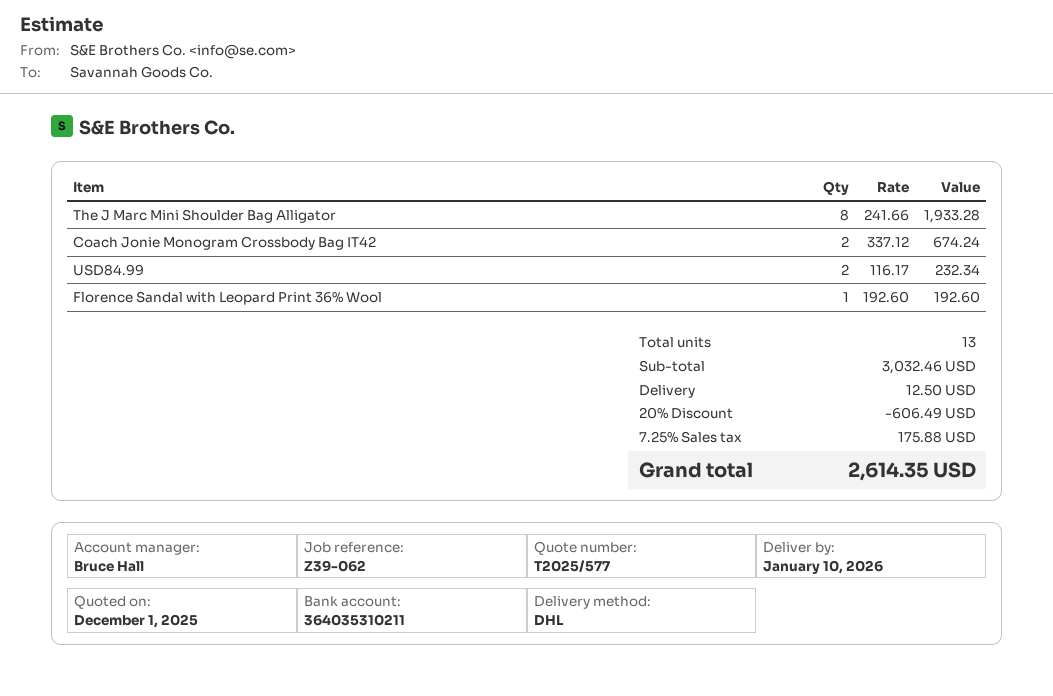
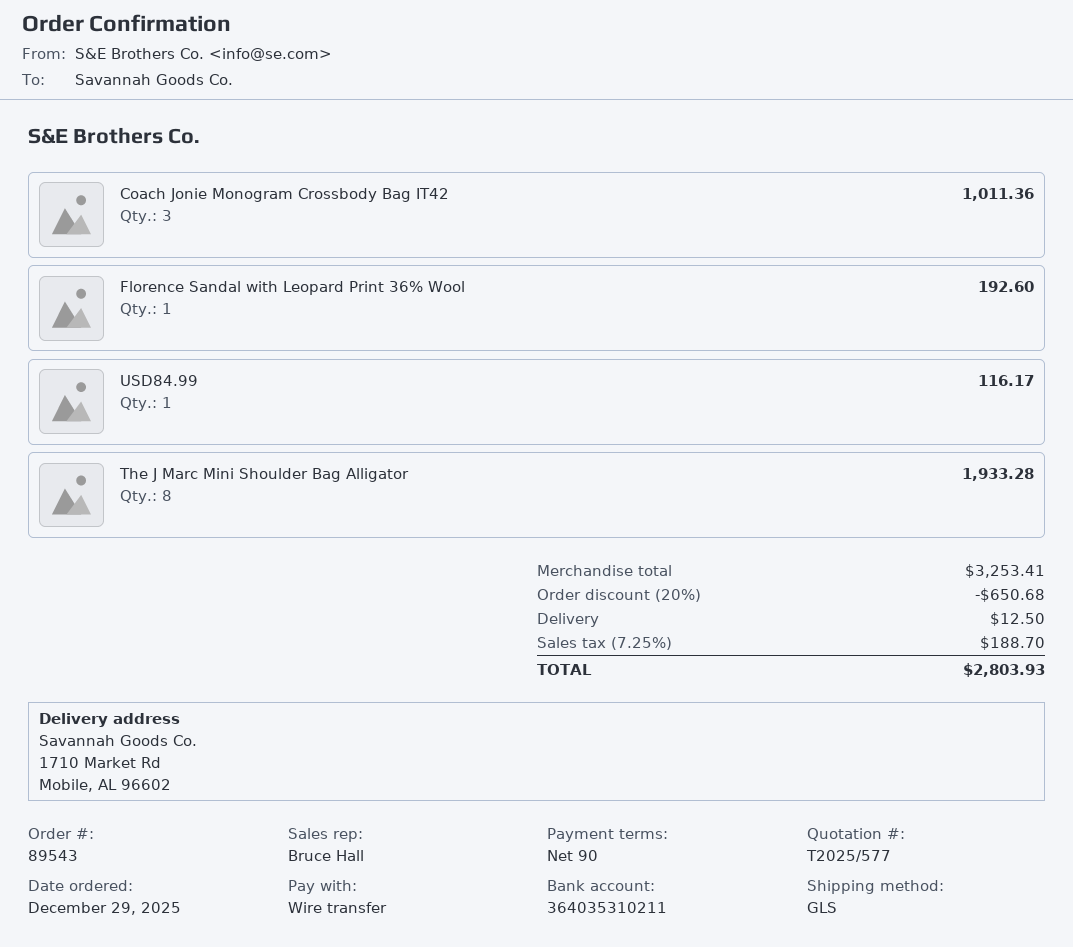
shipping method: DHL -> GLS
Coach Jonie Monogram Crossbody Bag IT42: 2 for 674.24 -> 3 for 1011.36
USD84.99: 2 for 232.34 -> 1 for 116.17
subtotal: 3032.46 -> 3253.41
discount: 20% = 606.49 -> 20% = 650.68
tax: 7.25% = 175.88 -> 7.25% = 188.70
total: 2614.35 -> 2803.93

